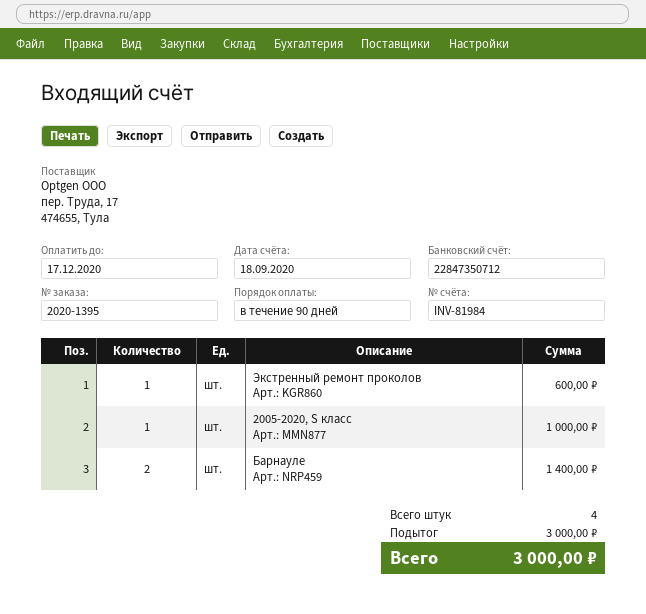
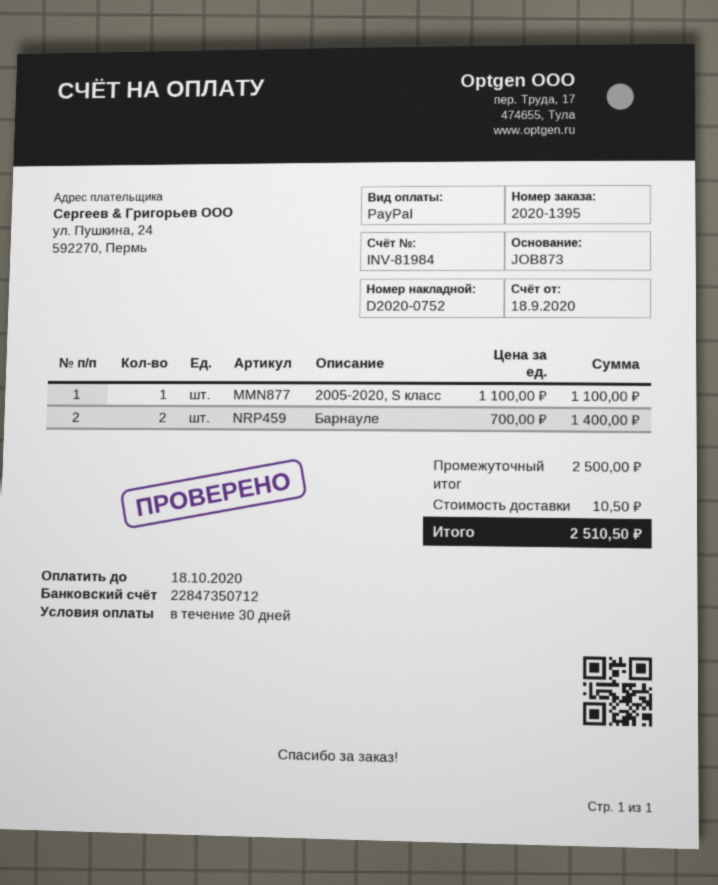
payment terms: 90 days -> 30 days
due date: 2020-12-17 -> 2020-10-18
Экстренный ремонт проколов: 1 for 600.00 -> none
2005-2020, S класс: 1 for 1000.00 -> 1 for 1100.00
subtotal: 3000.00 -> 2500.00
shipping: none -> 10.50
total: 3000.00 -> 2510.50

